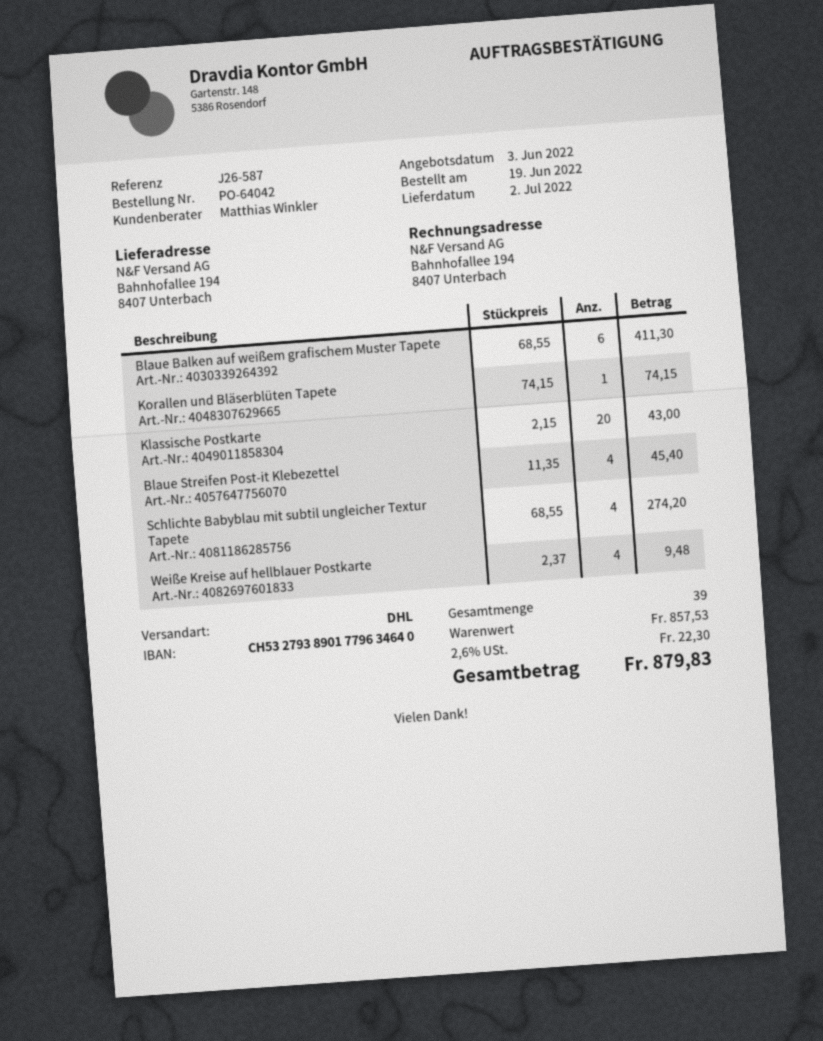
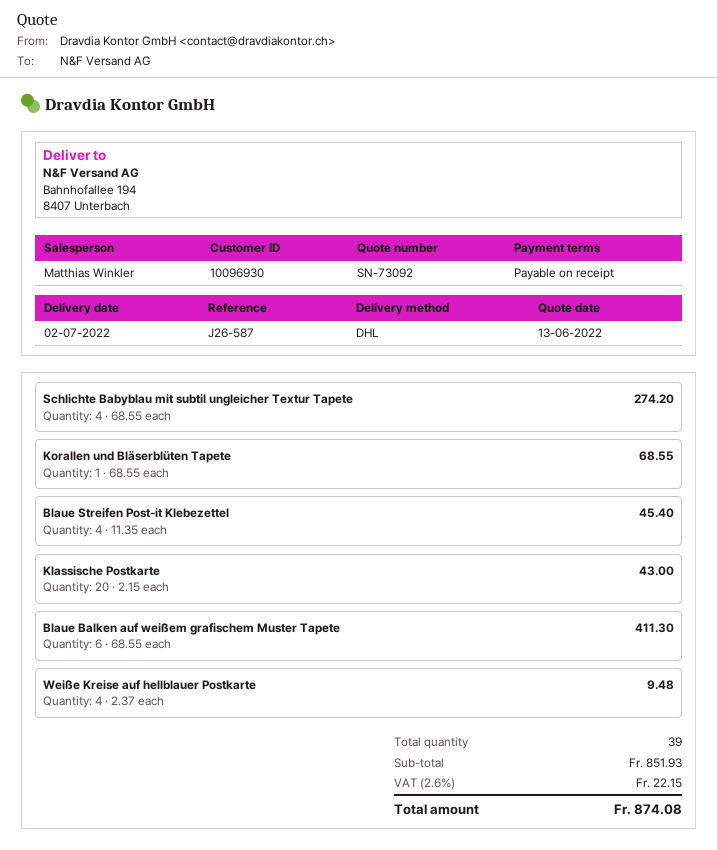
quote date: 2022-06-03 -> 2022-06-13
Korallen und Bläserblüten Tapete: 1 x 74.15 = 74.15 -> 1 x 68.55 = 68.55
subtotal: 857.53 -> 851.93
tax: 2.6% = 22.30 -> 2.6% = 22.15
total: 879.83 -> 874.08

